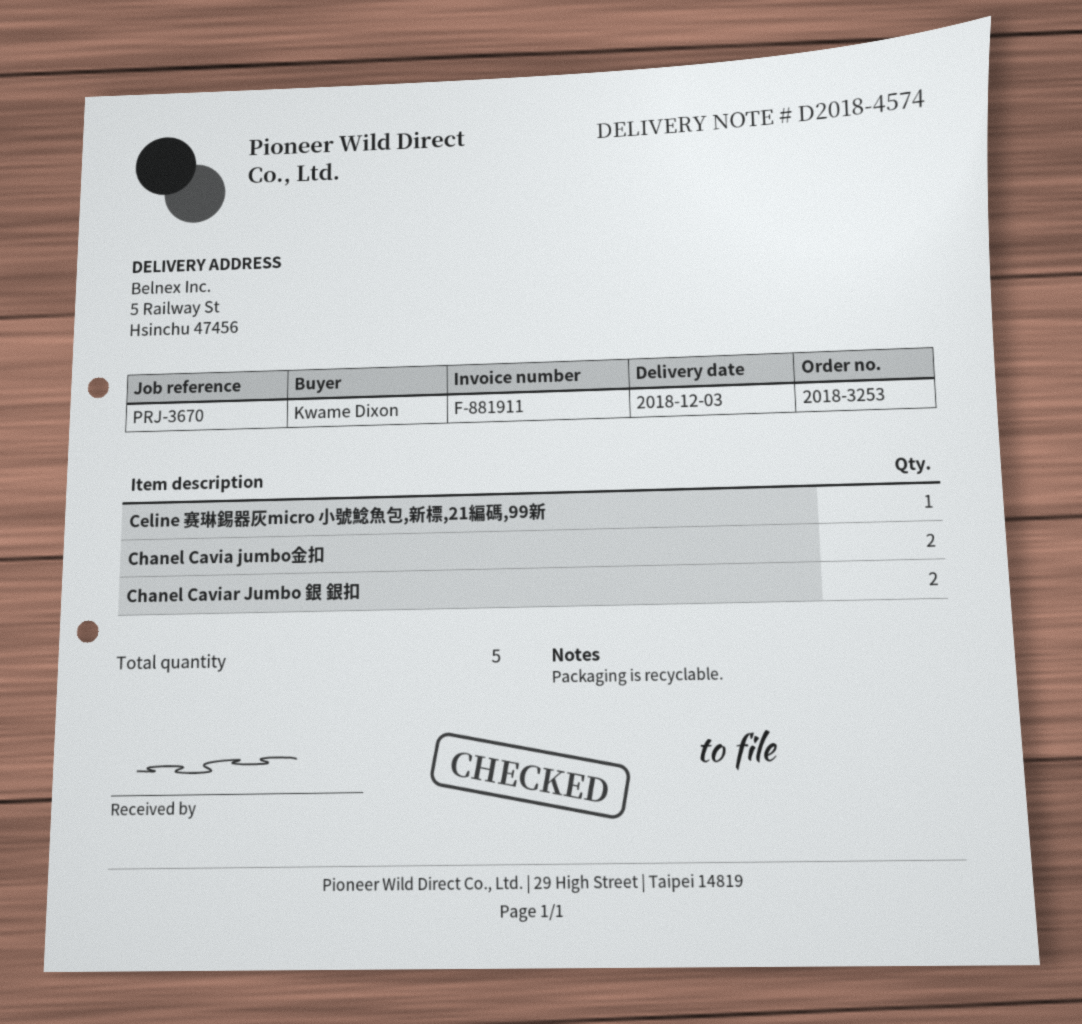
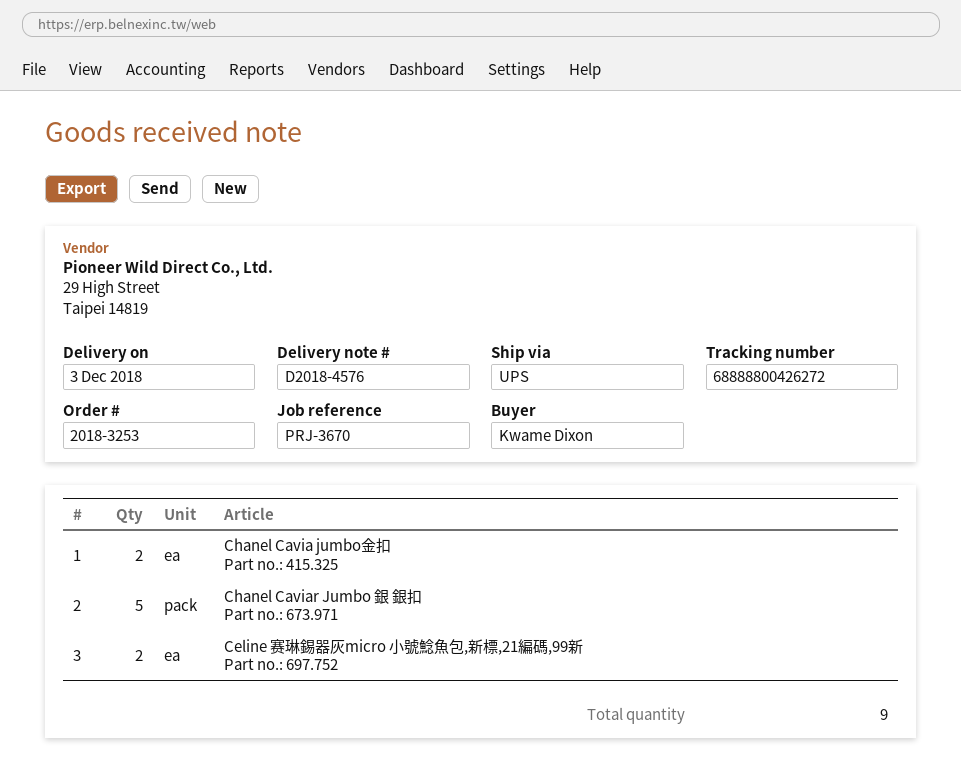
delivery note number: D2018-4574 -> D2018-4576
Celine 赛琳錫器灰micro 小號鯰魚包,新標,21編碼,99新: 1 -> 2
Chanel Caviar Jumbo 銀 銀扣: 2 -> 5
total quantity: 5 -> 9

